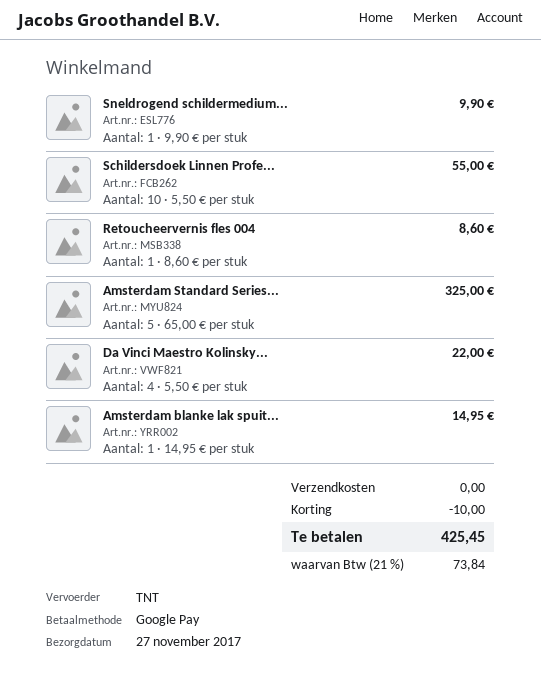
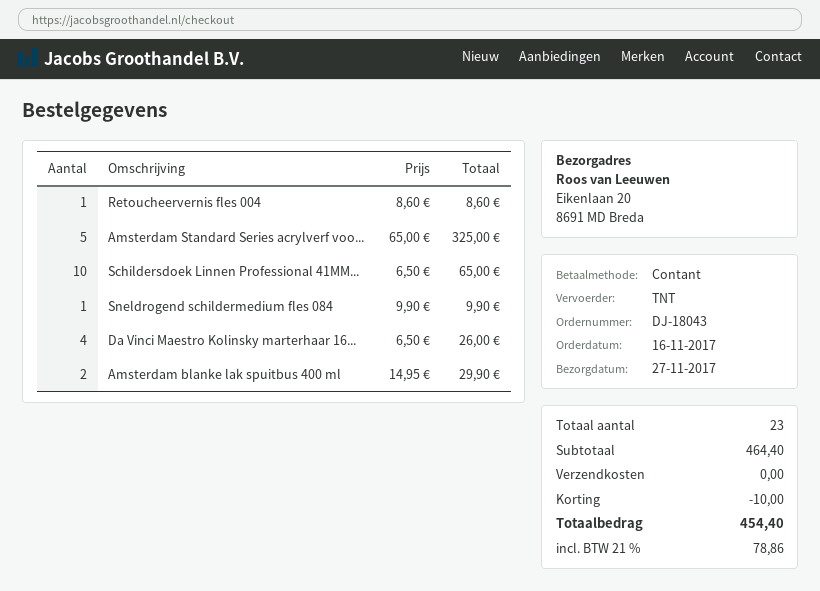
payment method: Google Pay -> cash
Schildersdoek Linnen Profe...: 10 x 5.50 = 55.00 -> 10 x 6.50 = 65.00
Da Vinci Maestro Kolinsky...: 4 x 5.50 = 22.00 -> 4 x 6.50 = 26.00
Amsterdam blanke lak spuit...: 1 x 14.95 = 14.95 -> 2 x 14.95 = 29.90
tax: 21% = 73.84 -> 21% = 78.86
total: 425.45 -> 454.40

